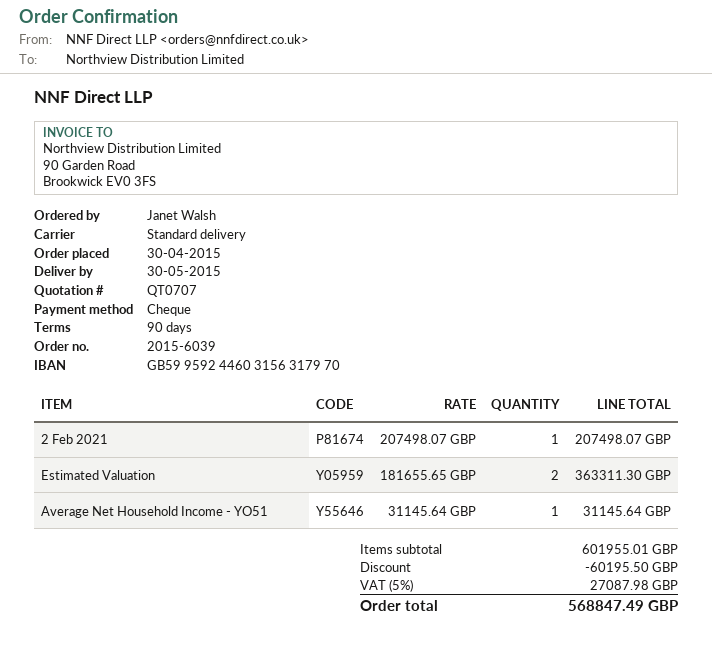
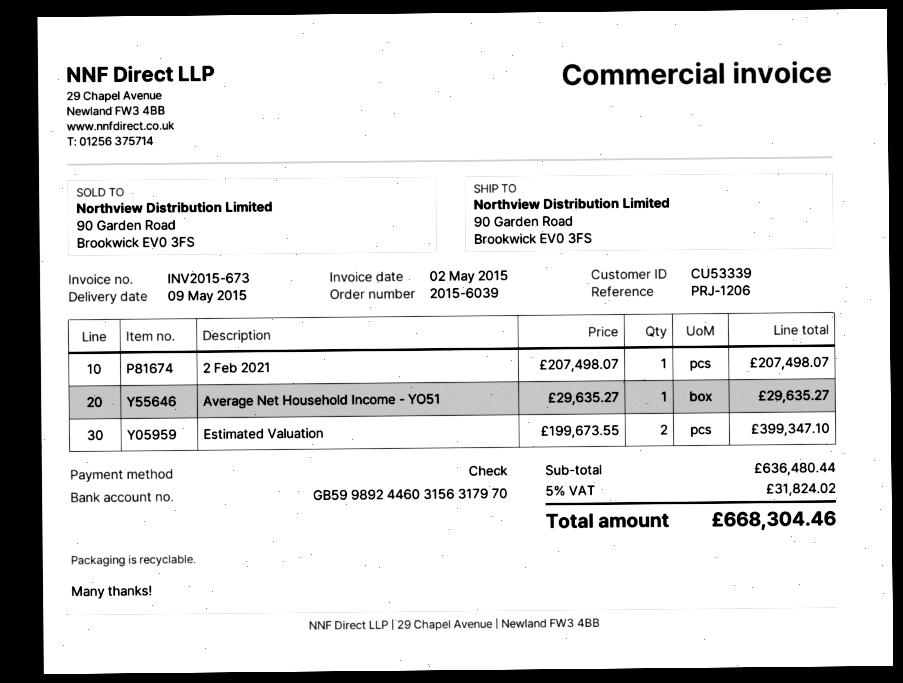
delivery date: 2015-05-30 -> 2015-05-09
bank account: GB59959244603156317970 -> GB59989244603156317970
Estimated Valuation: 2 x 181655.65 = 363311.30 -> 2 x 199673.55 = 399347.10
Average Net Household Income - YO51: 1 x 31145.64 = 31145.64 -> 1 x 29635.27 = 29635.27
subtotal: 601955.01 -> 636480.44
discount: 60195.50 -> none
tax: 5% = 27087.98 -> 5% = 31824.02
total: 568847.49 -> 668304.46

